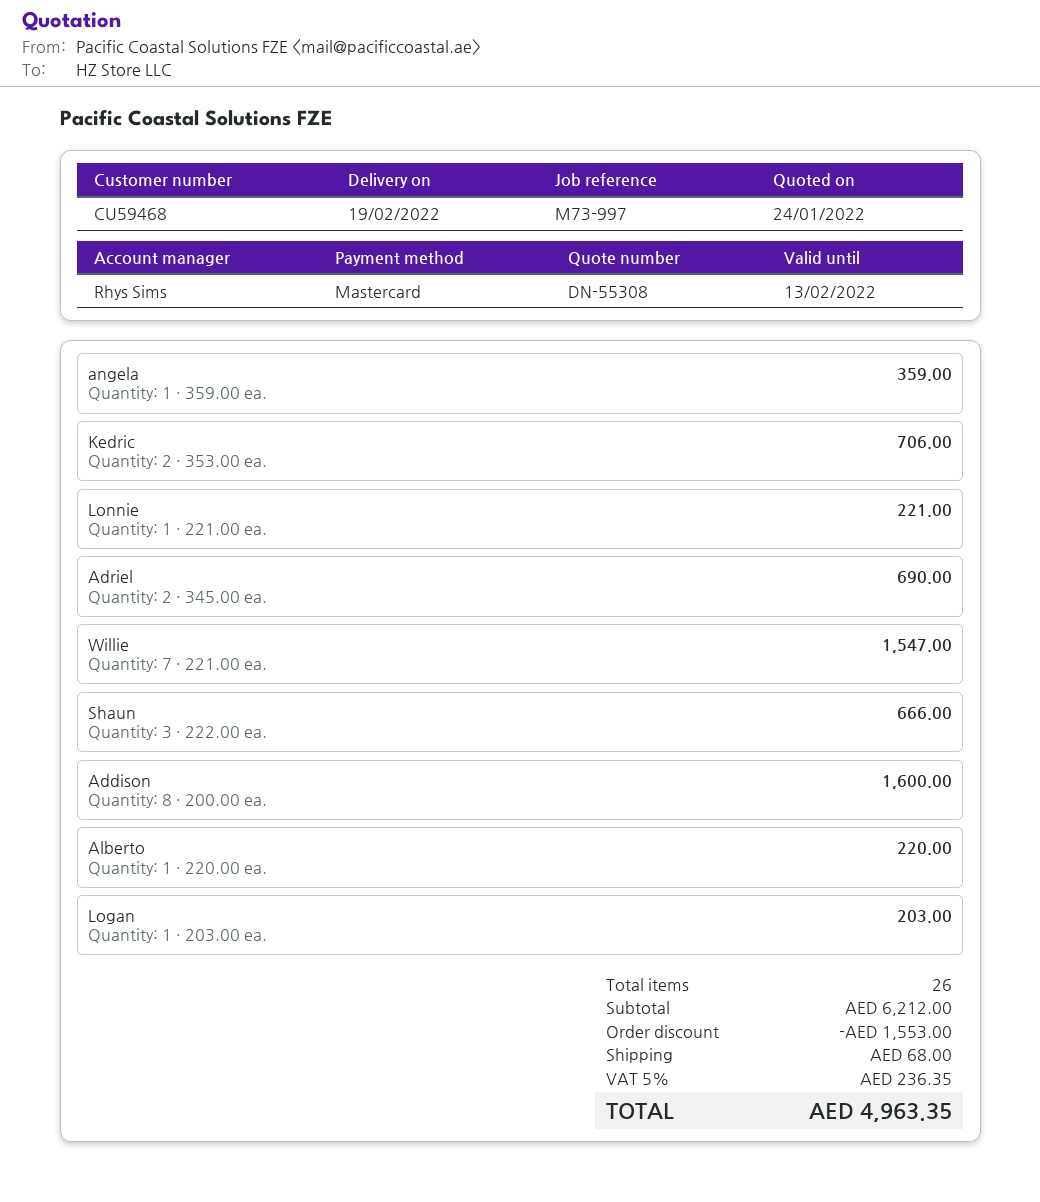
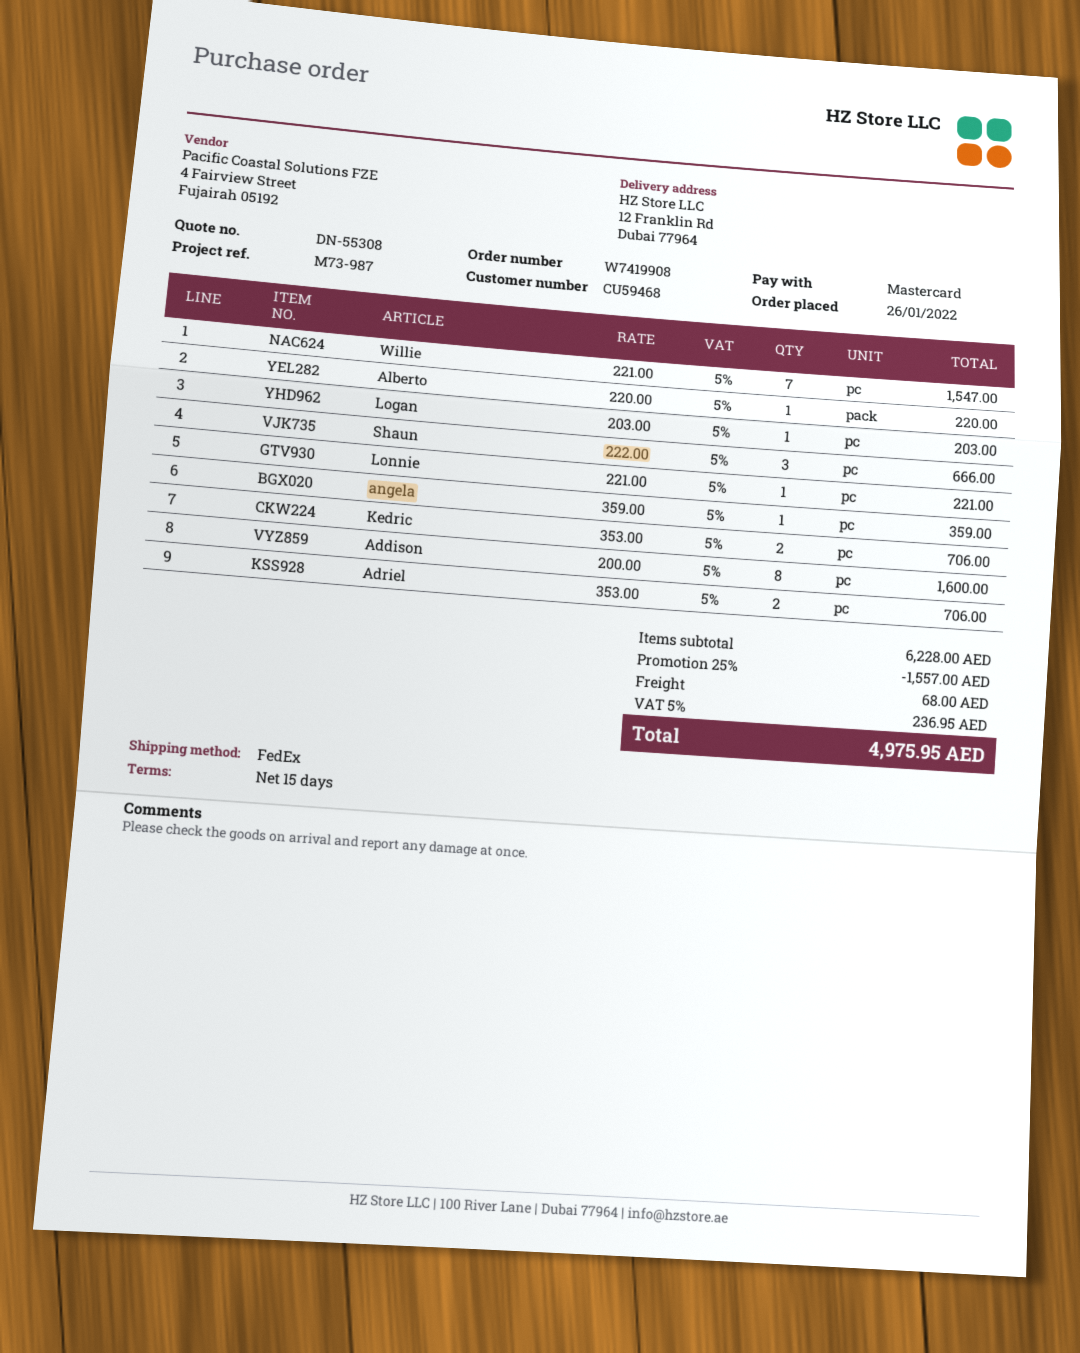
reference: M73-997 -> M73-987
Adriel: 2 x 345.00 = 690.00 -> 2 x 353.00 = 706.00
subtotal: 6212.00 -> 6228.00
discount: 1553.00 -> 1557.00
tax: 5% = 236.35 -> 5% = 236.95
total: 4963.35 -> 4975.95

